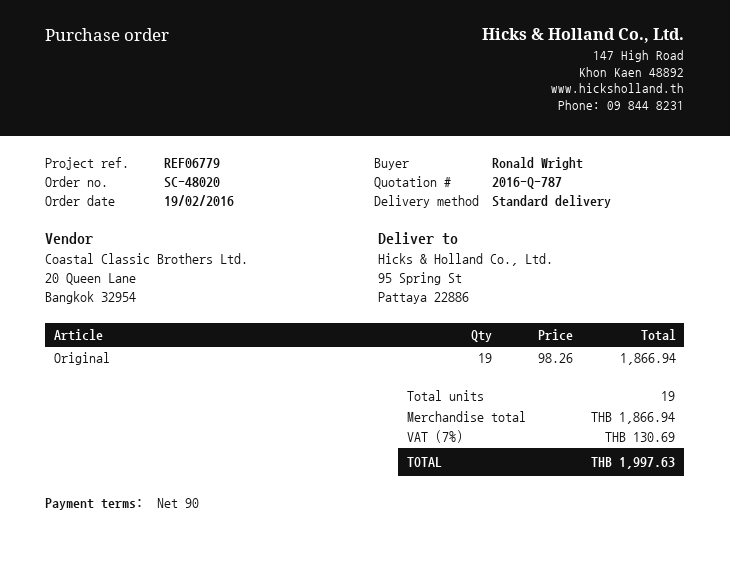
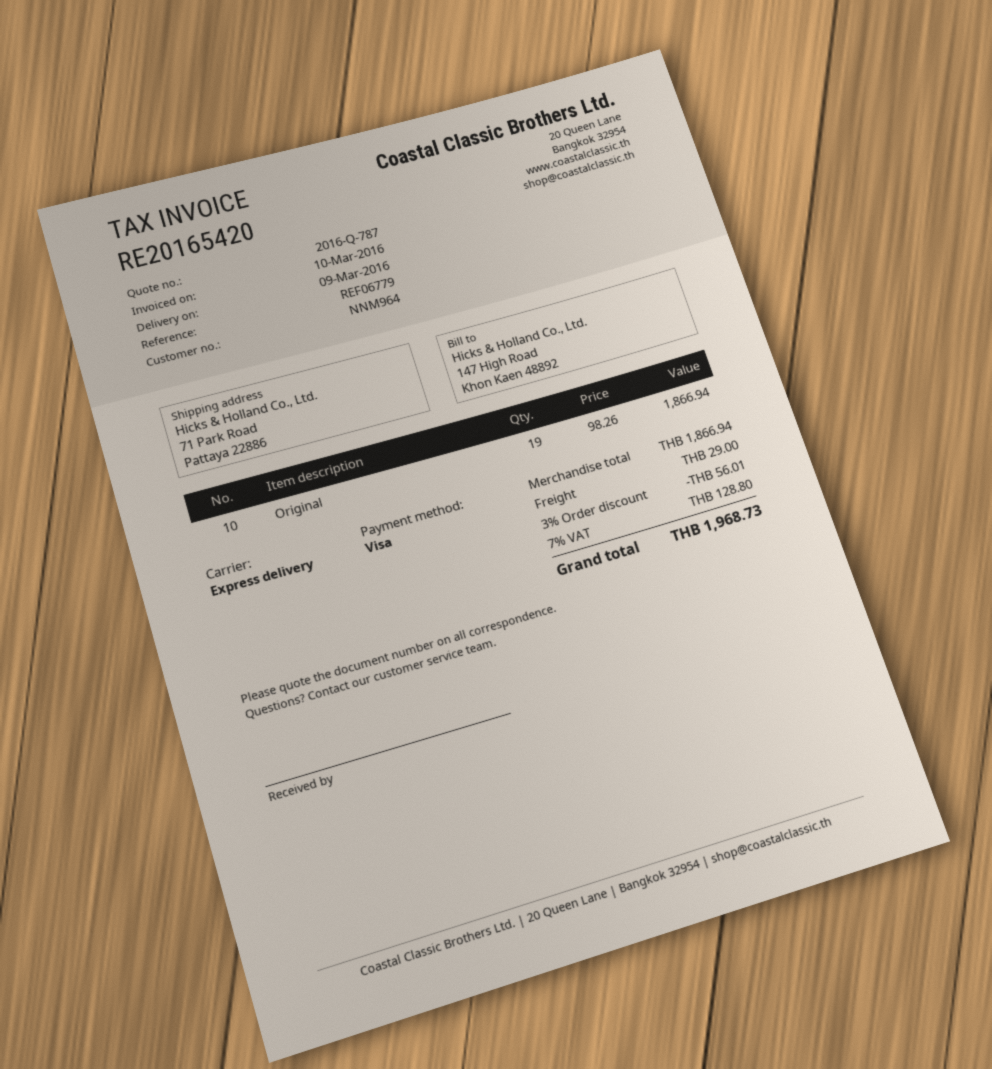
shipping method: standard -> express
ship to: 95 Spring St, Pattaya 22886 -> 71 Park Road, Pattaya 22886
discount: none -> 3% = 56.01
shipping: none -> 29.00
tax: 7% = 130.69 -> 7% = 128.80
total: 1997.63 -> 1968.73

